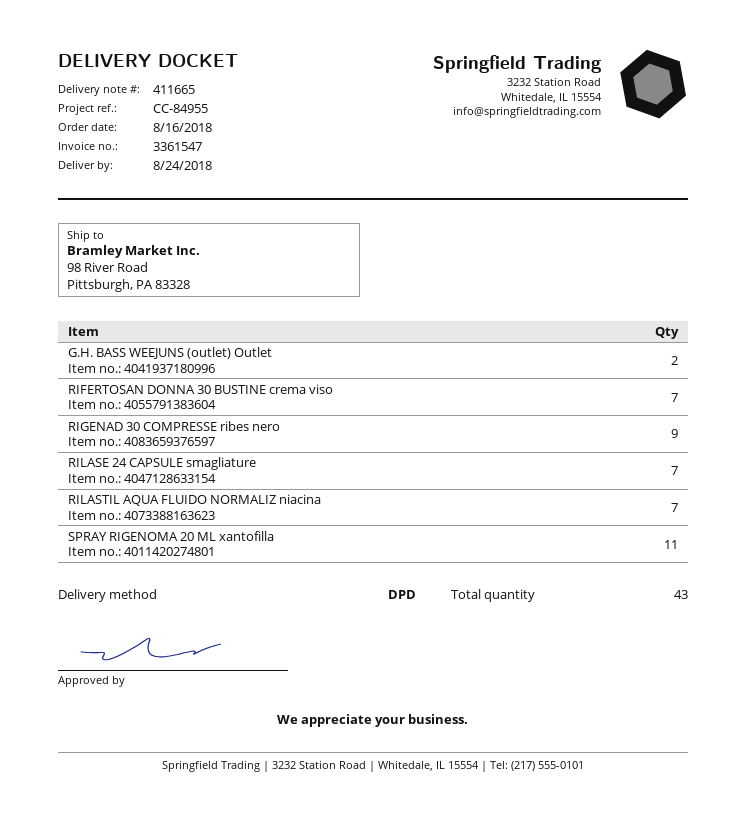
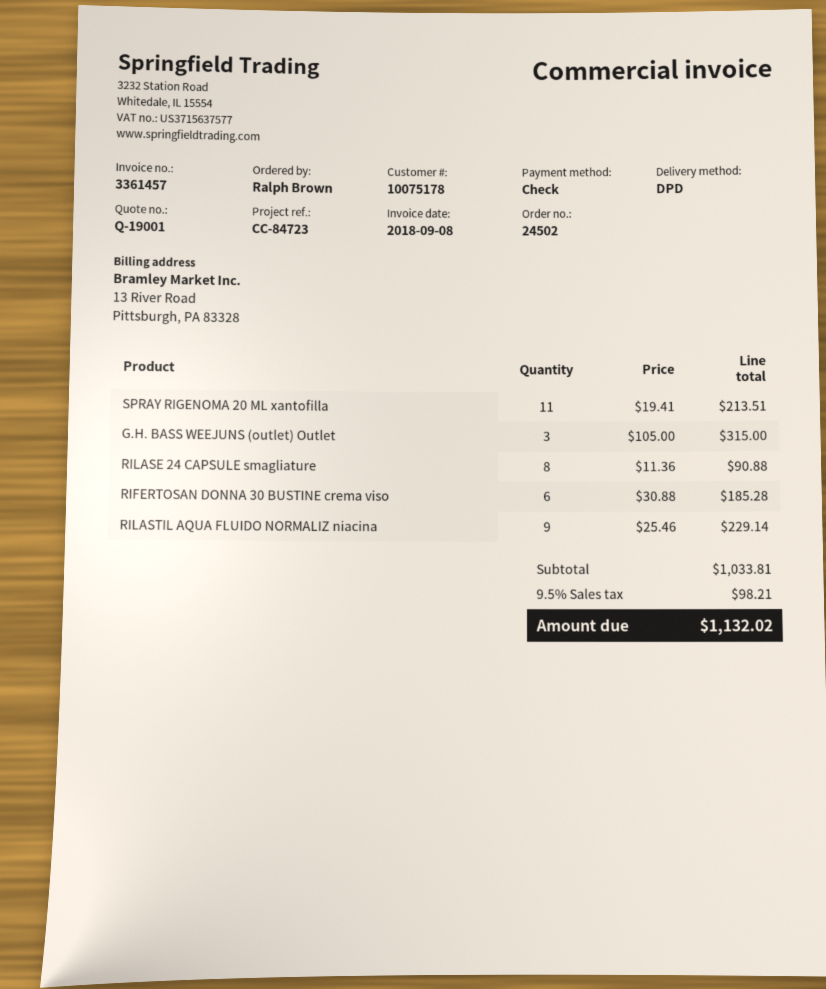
invoice number: 3361547 -> 3361457
reference: CC-84955 -> CC-84723
G.H. BASS WEEJUNS (outlet) Outlet: 2 -> 3
RIFERTOSAN DONNA 30 BUSTINE crema viso: 7 -> 6
RIGENAD 30 COMPRESSE ribes nero: 9 -> none
RILASE 24 CAPSULE smagliature: 7 -> 8
RILASTIL AQUA FLUIDO NORMALIZ niacina: 7 -> 9

